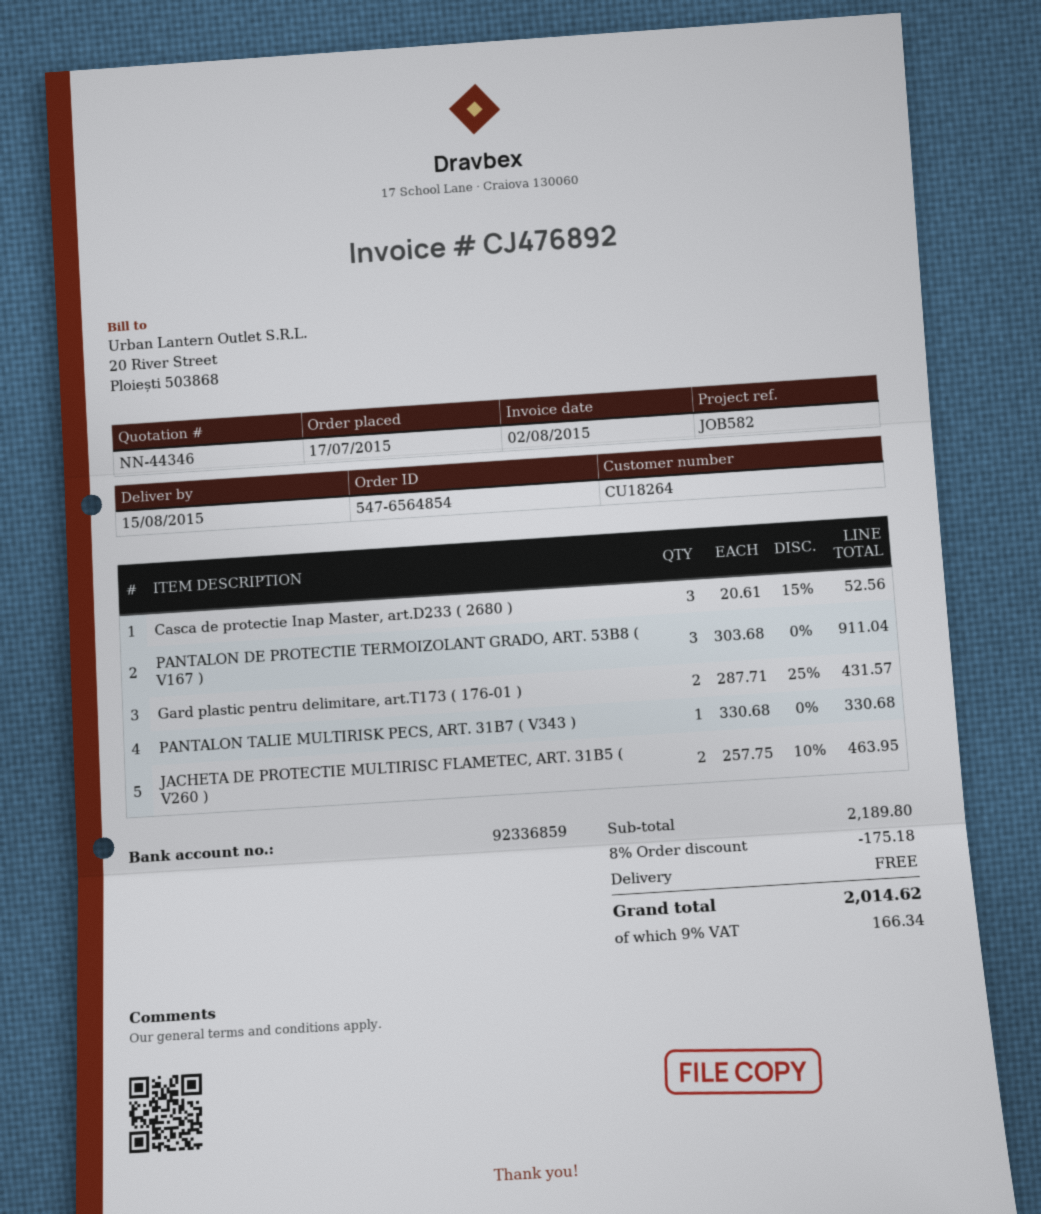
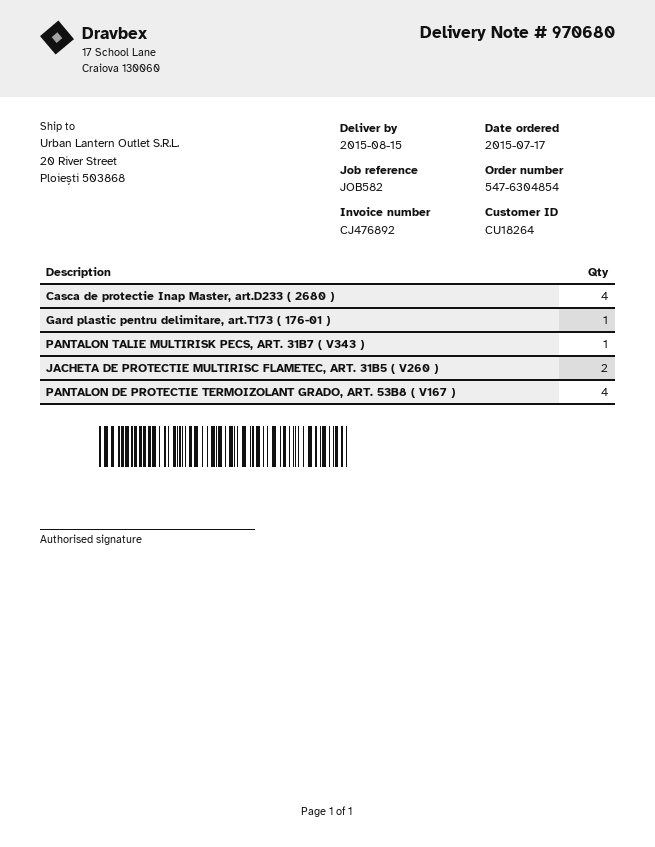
order number: 547-6564854 -> 547-6304854
Casca de protectie Inap Master, art.D233 ( 2680 ): 3 -> 4
PANTALON DE PROTECTIE TERMOIZOLANT GRADO, ART. 53B8 ( V167 ): 3 -> 4
Gard plastic pentru delimitare, art.T173 ( 176-01 ): 2 -> 1

